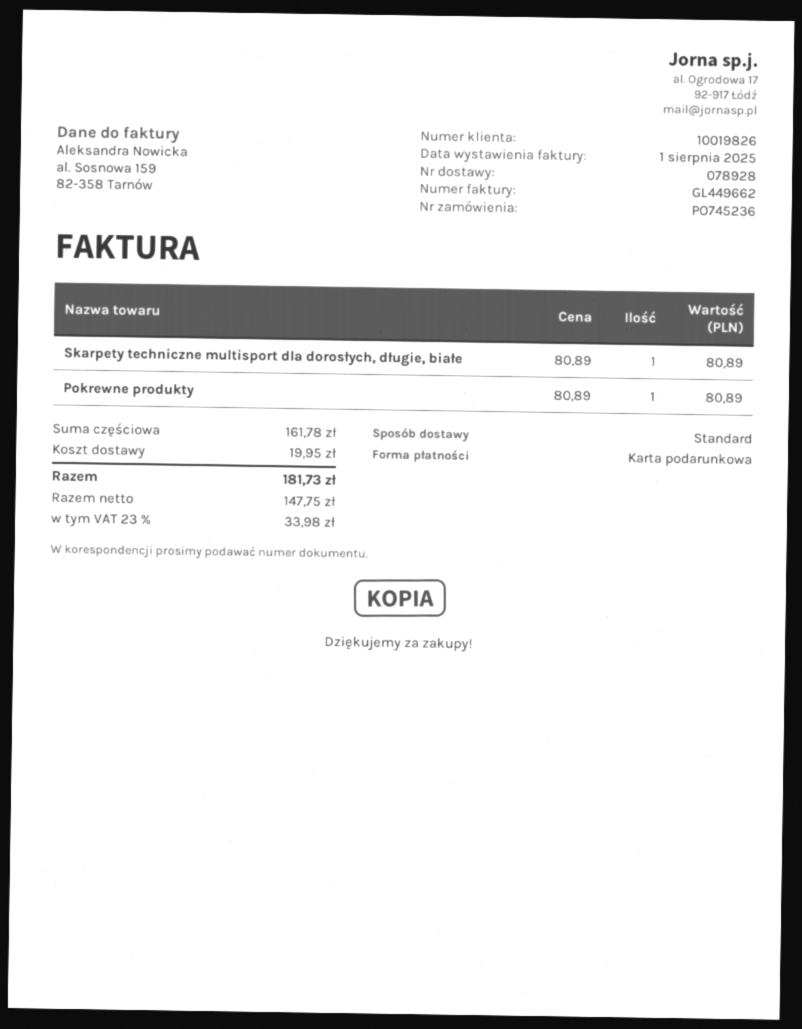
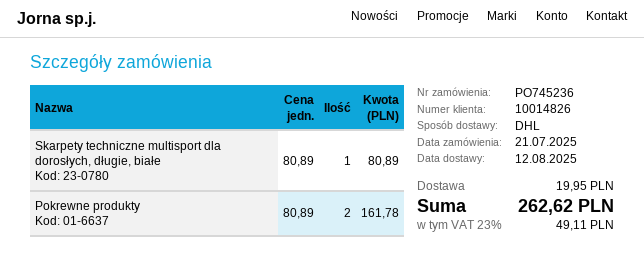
customer number: 10019826 -> 10014826
shipping method: standard -> DHL
Pokrewne produkty: 1 x 80.89 = 80.89 -> 2 x 80.89 = 161.78
tax: 23% = 33.98 -> 23% = 49.11
total: 181.73 -> 262.62

